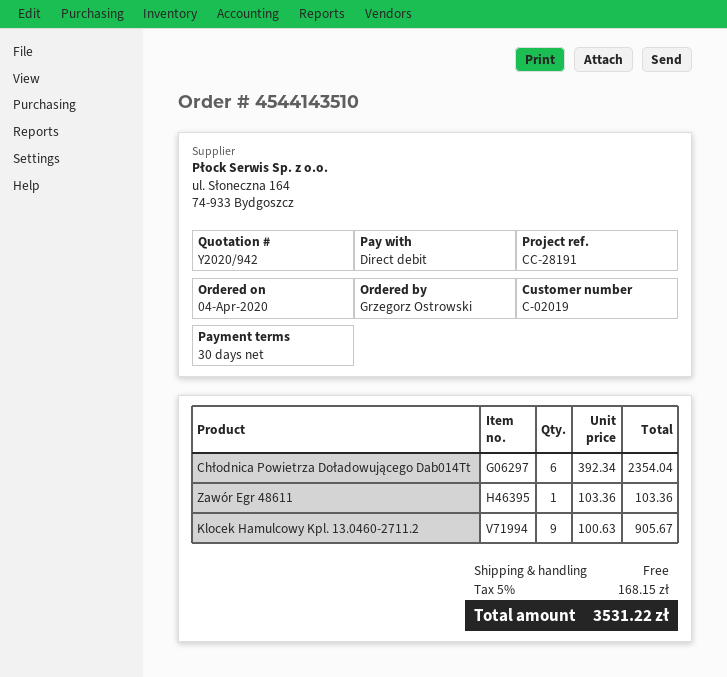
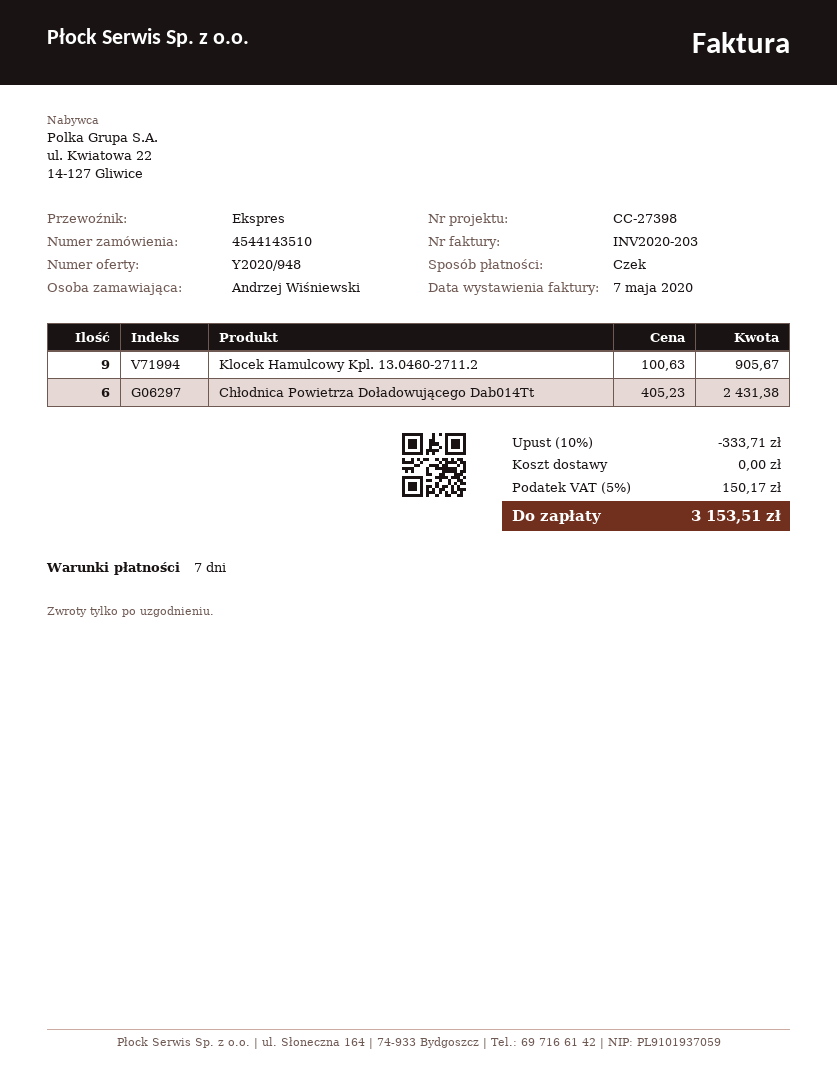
quote number: Y2020/942 -> Y2020/948
payment terms: 30 days -> 7 days
reference: CC-28191 -> CC-27398
ordered by: Grzegorz Ostrowski -> Andrzej Wiśniewski
payment method: direct debit -> cheque
Chłodnica Powietrza Doładowującego Dab014Tt: 6 x 392.34 = 2354.04 -> 6 x 405.23 = 2431.38
Zawór Egr 48611: 1 x 103.36 = 103.36 -> none
discount: none -> 10% = 333.71
tax: 5% = 168.15 -> 5% = 150.17
total: 3531.22 -> 3153.51

